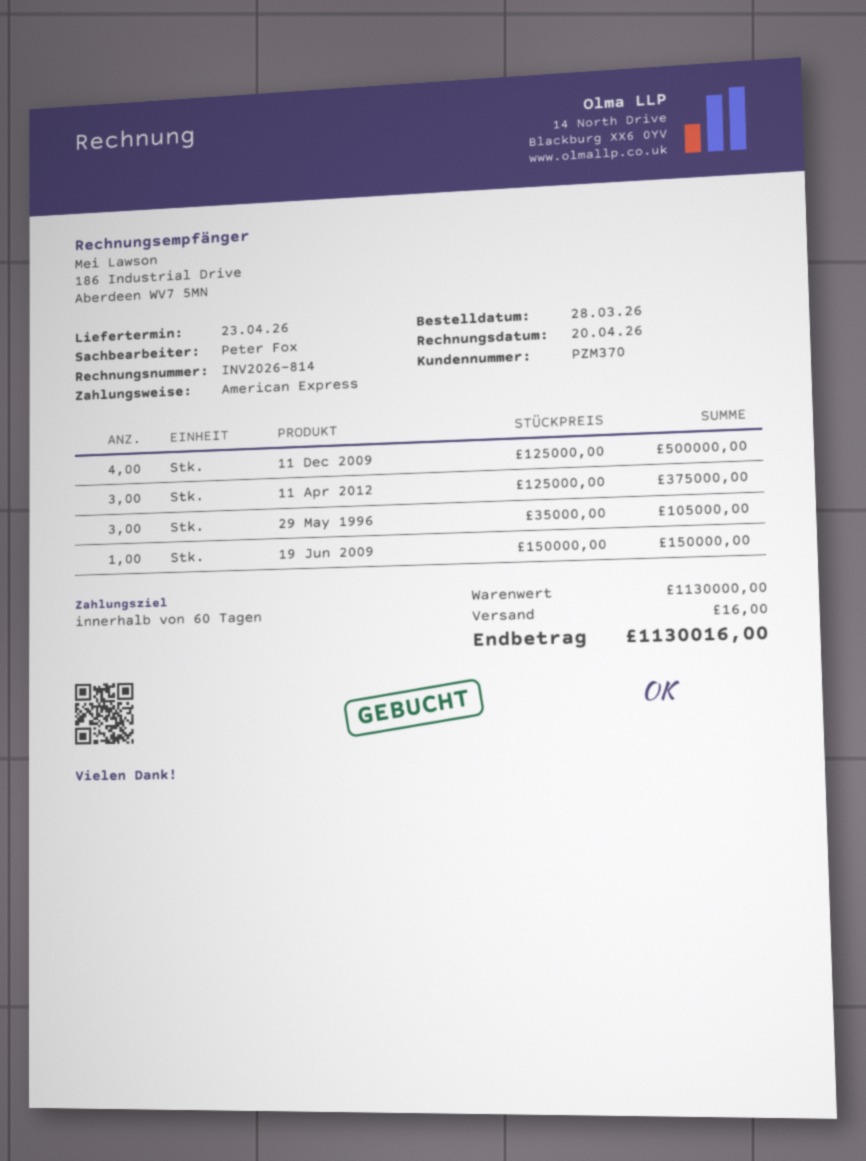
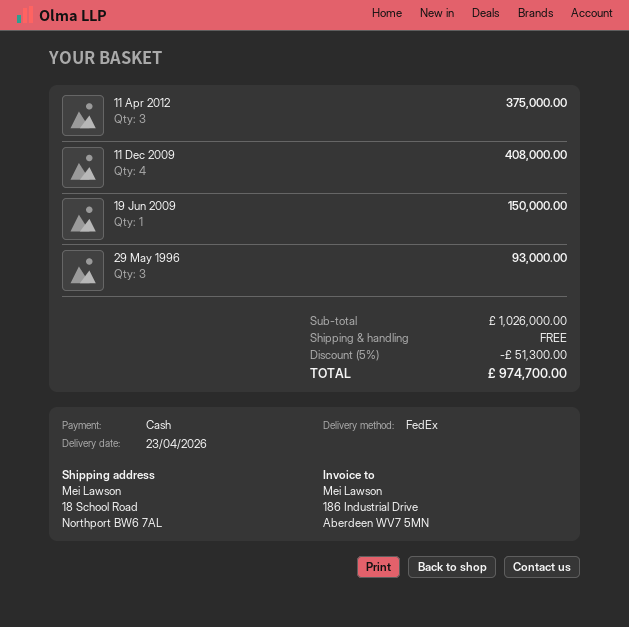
payment method: American Express -> cash
11 Dec 2009: 4 for 500000.00 -> 4 for 408000.00
29 May 1996: 3 for 105000.00 -> 3 for 93000.00
subtotal: 1130000.00 -> 1026000.00
discount: none -> 5% = 51300.00
shipping: 16.00 -> 0.00
total: 1130016.00 -> 974700.00

